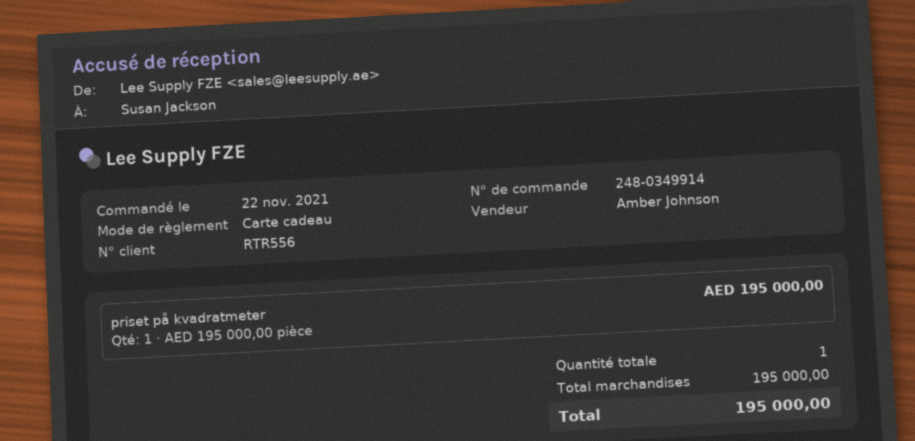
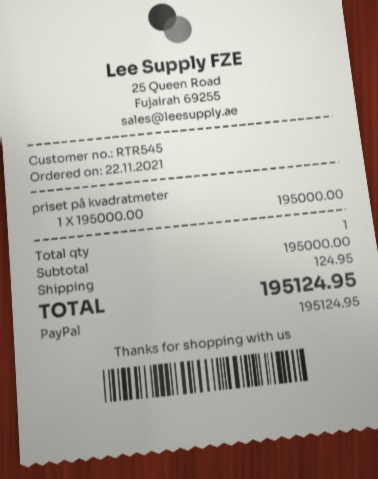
customer number: RTR556 -> RTR545
payment method: gift card -> PayPal
shipping: none -> 124.95
total: 195000.00 -> 195124.95

